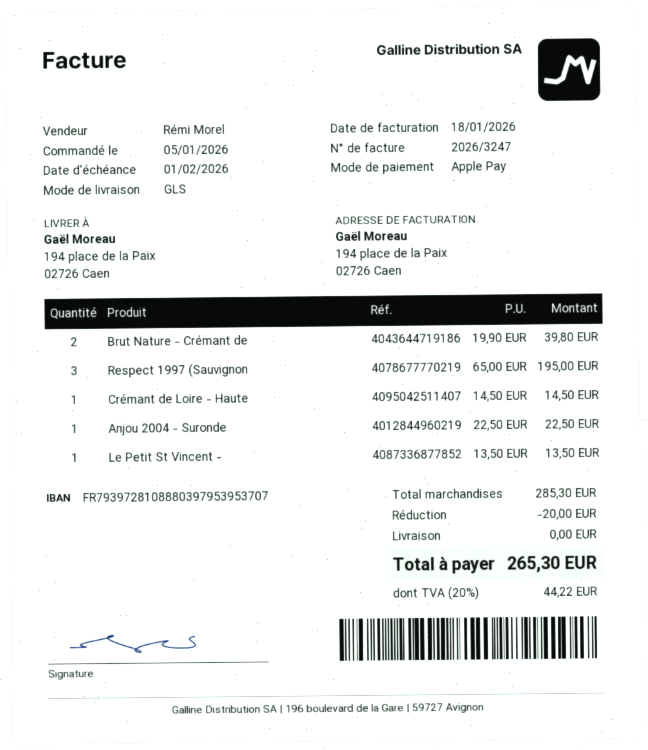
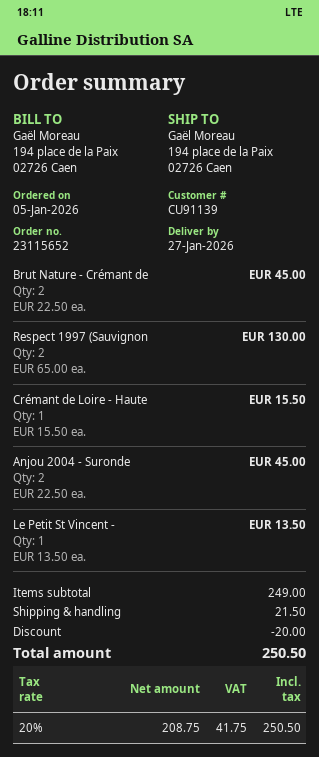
Brut Nature - Crémant de: 2 x 19.90 = 39.80 -> 2 x 22.50 = 45.00
Respect 1997 (Sauvignon: 3 x 65.00 = 195.00 -> 2 x 65.00 = 130.00
Crémant de Loire - Haute: 1 x 14.50 = 14.50 -> 1 x 15.50 = 15.50
Anjou 2004 - Suronde: 1 x 22.50 = 22.50 -> 2 x 22.50 = 45.00
subtotal: 285.30 -> 249.00
shipping: 0.00 -> 21.50
tax: 20% = 44.22 -> 20% = 41.75
total: 265.30 -> 250.50

